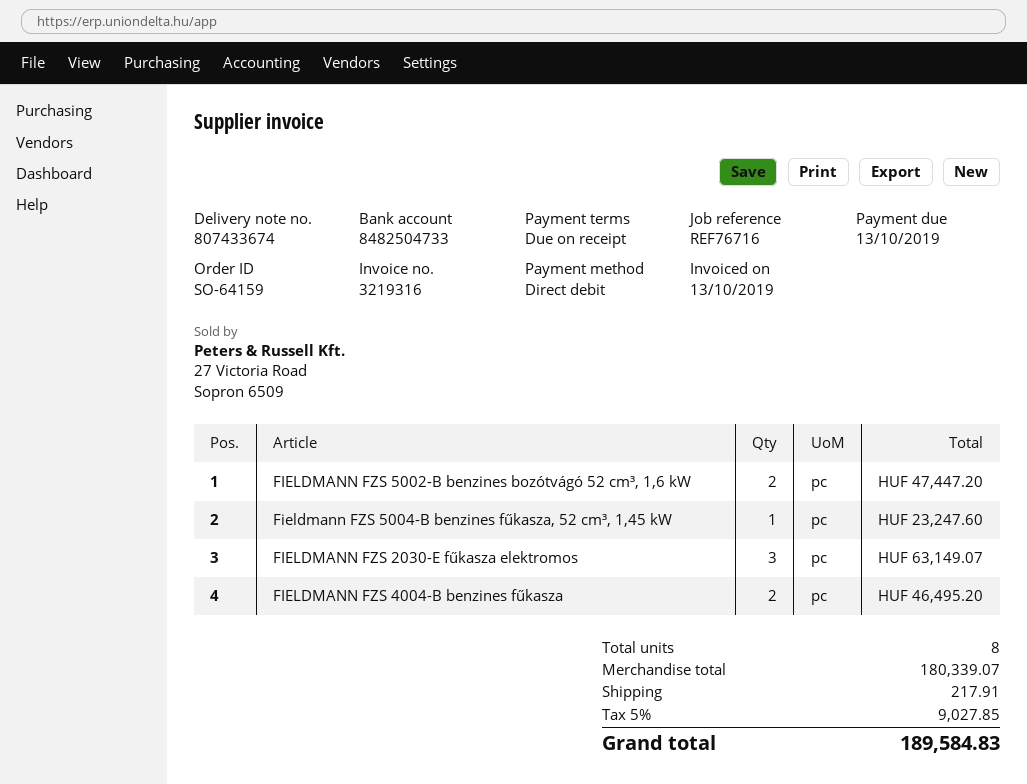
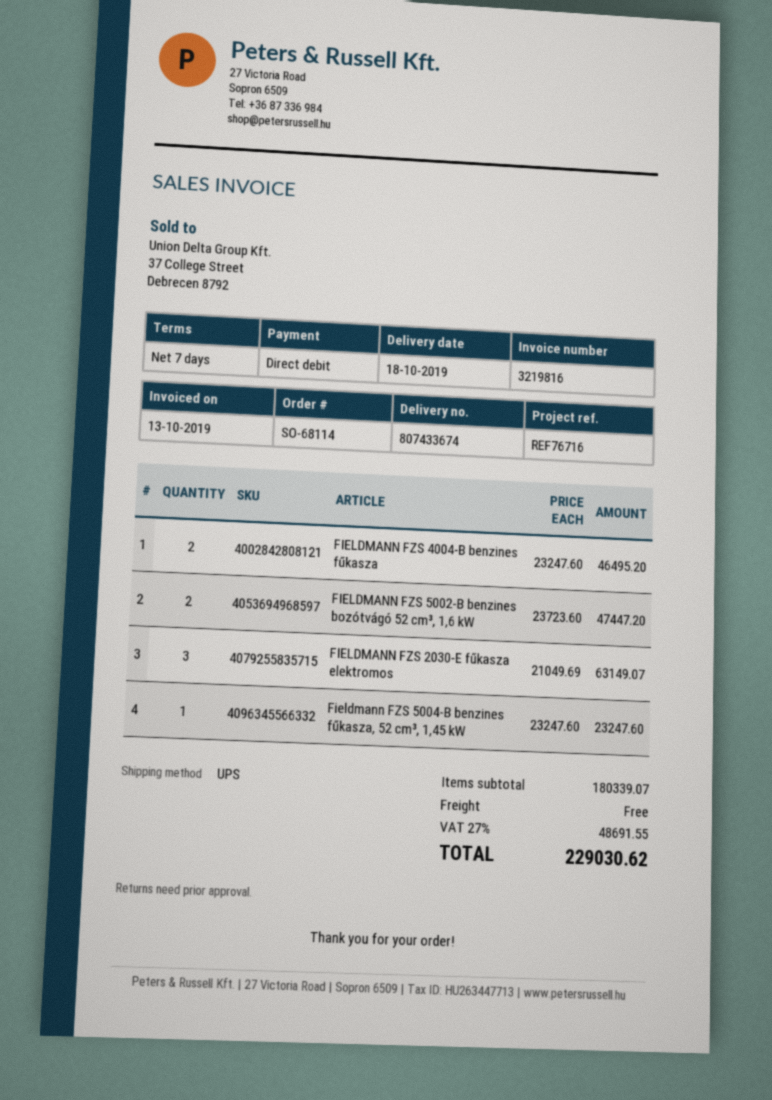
order number: SO-64159 -> SO-68114
invoice number: 3219316 -> 3219816
payment terms: on receipt -> 7 days
shipping: 217.91 -> 0.00
tax: 5% = 9027.85 -> 27% = 48691.55
total: 189584.83 -> 229030.62

